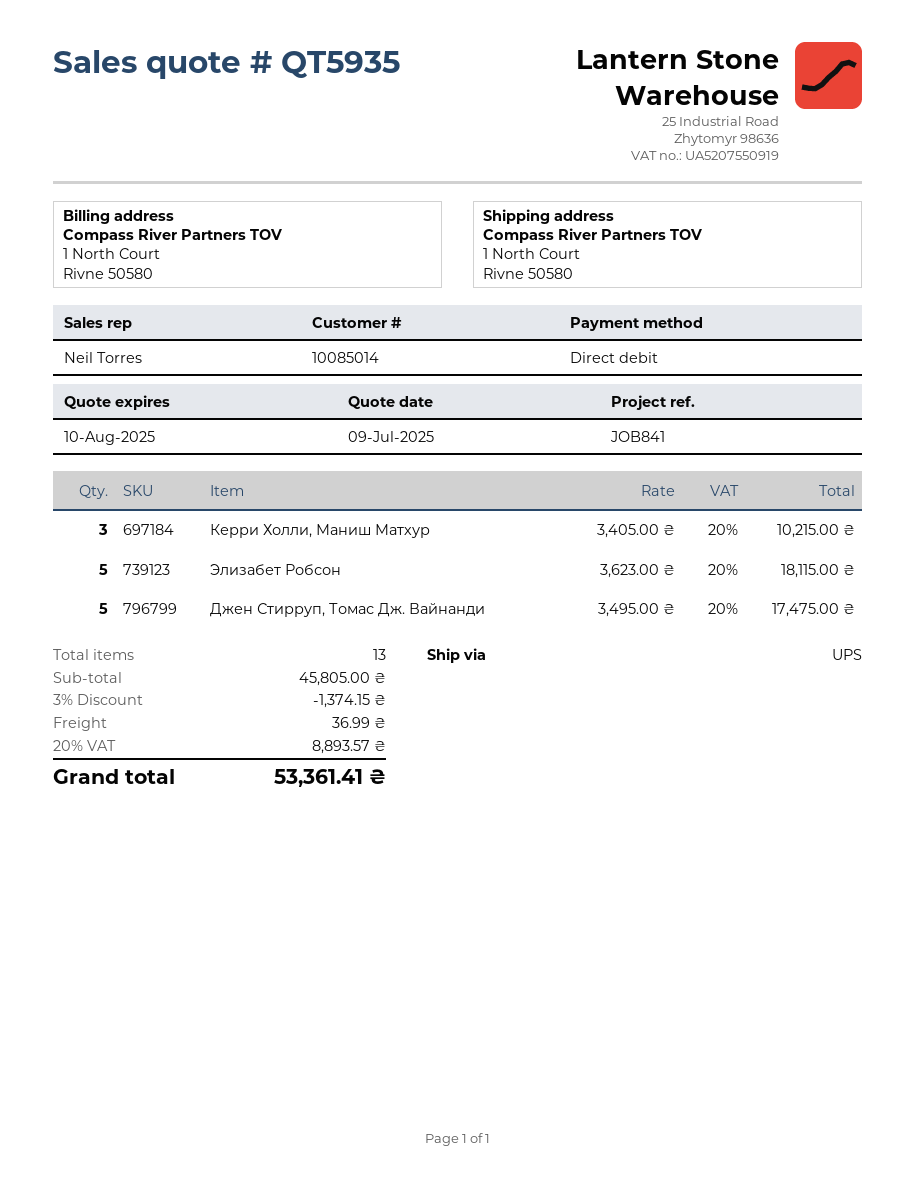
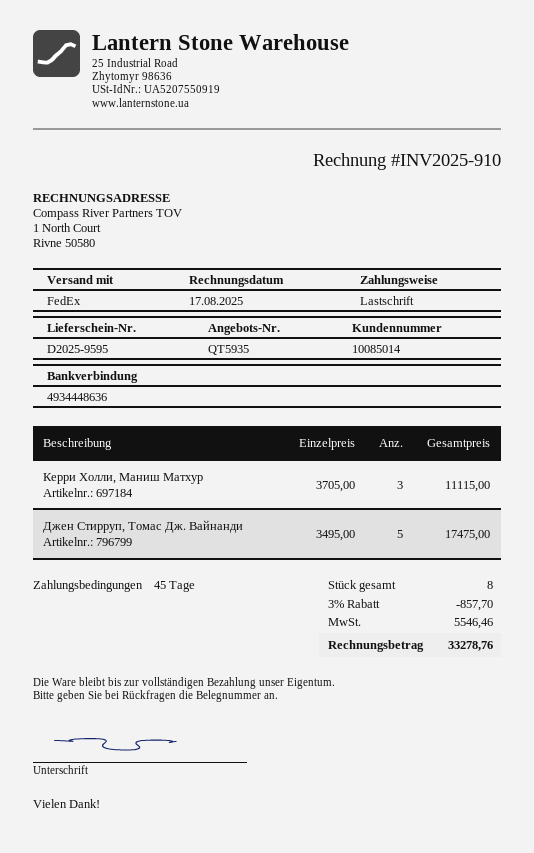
shipping method: UPS -> FedEx
Керри Холли, Маниш Матхур: 3 x 3405.00 = 10215.00 -> 3 x 3705.00 = 11115.00
Элизабет Робсон: 5 x 3623.00 = 18115.00 -> none
total quantity: 13 -> 8
discount: 3% = 1374.15 -> 3% = 857.70
shipping: 36.99 -> none
tax: 8893.57 -> 5546.46
total: 53361.41 -> 33278.76

